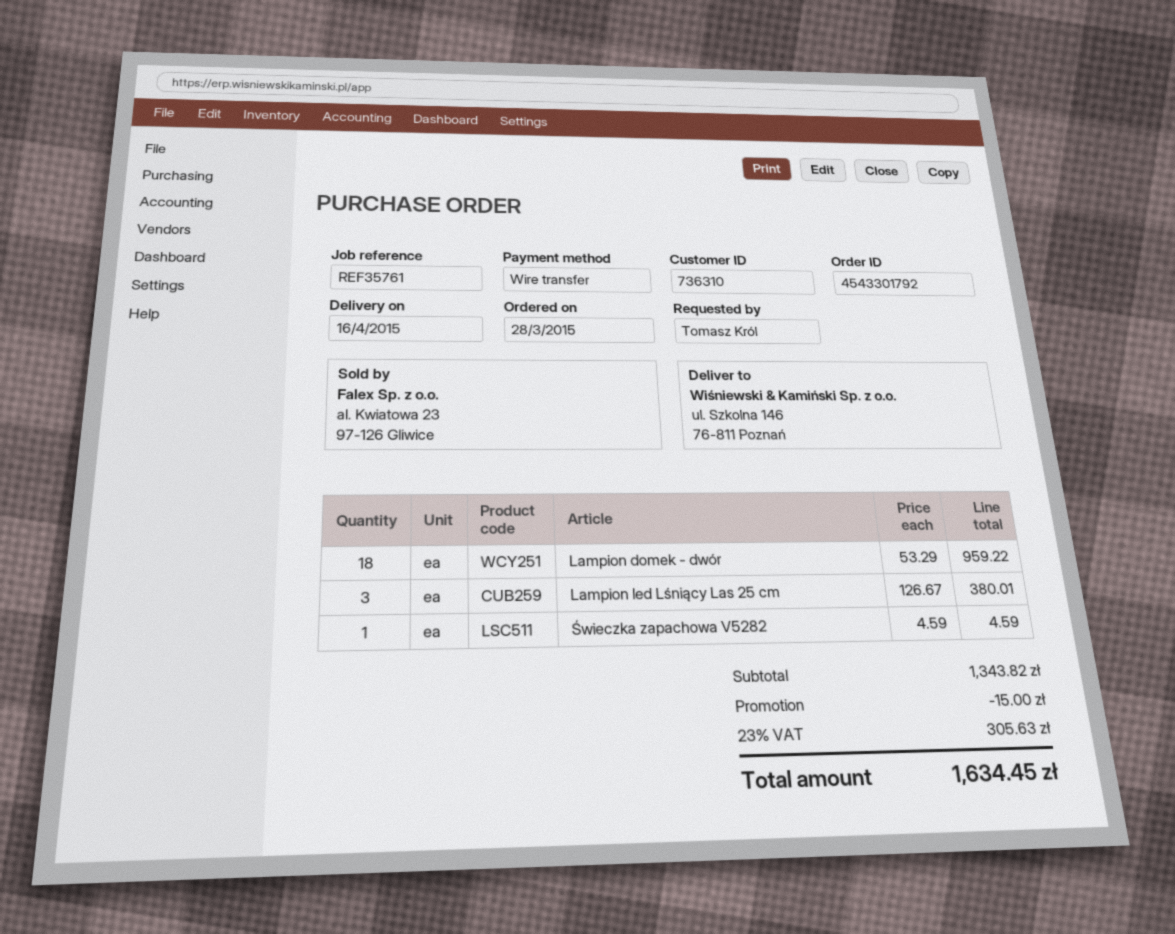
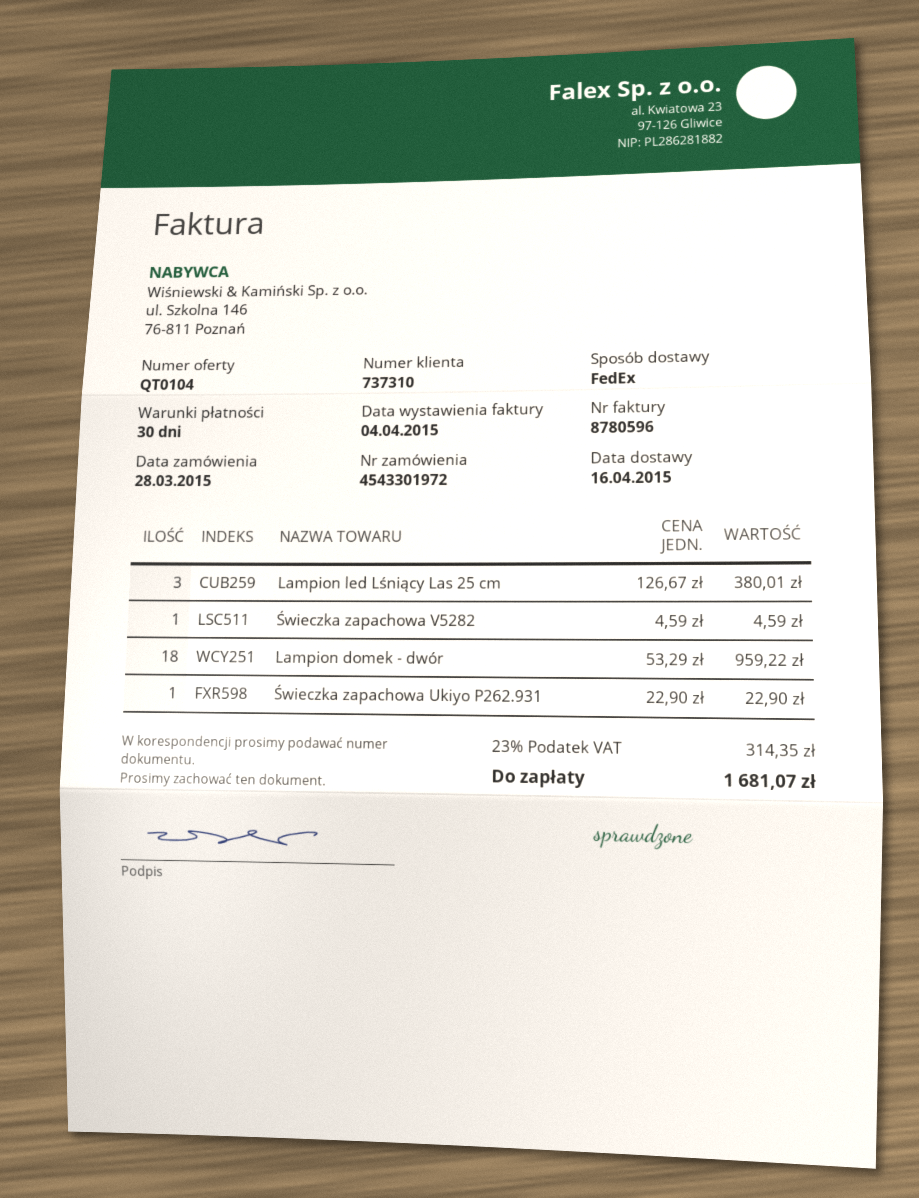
order number: 4543301792 -> 4543301972
customer number: 736310 -> 737310
Świeczka zapachowa Ukiyo P262.931: none -> 1 x 22.90 = 22.90
discount: 15.00 -> none
tax: 23% = 305.63 -> 23% = 314.35
total: 1634.45 -> 1681.07

